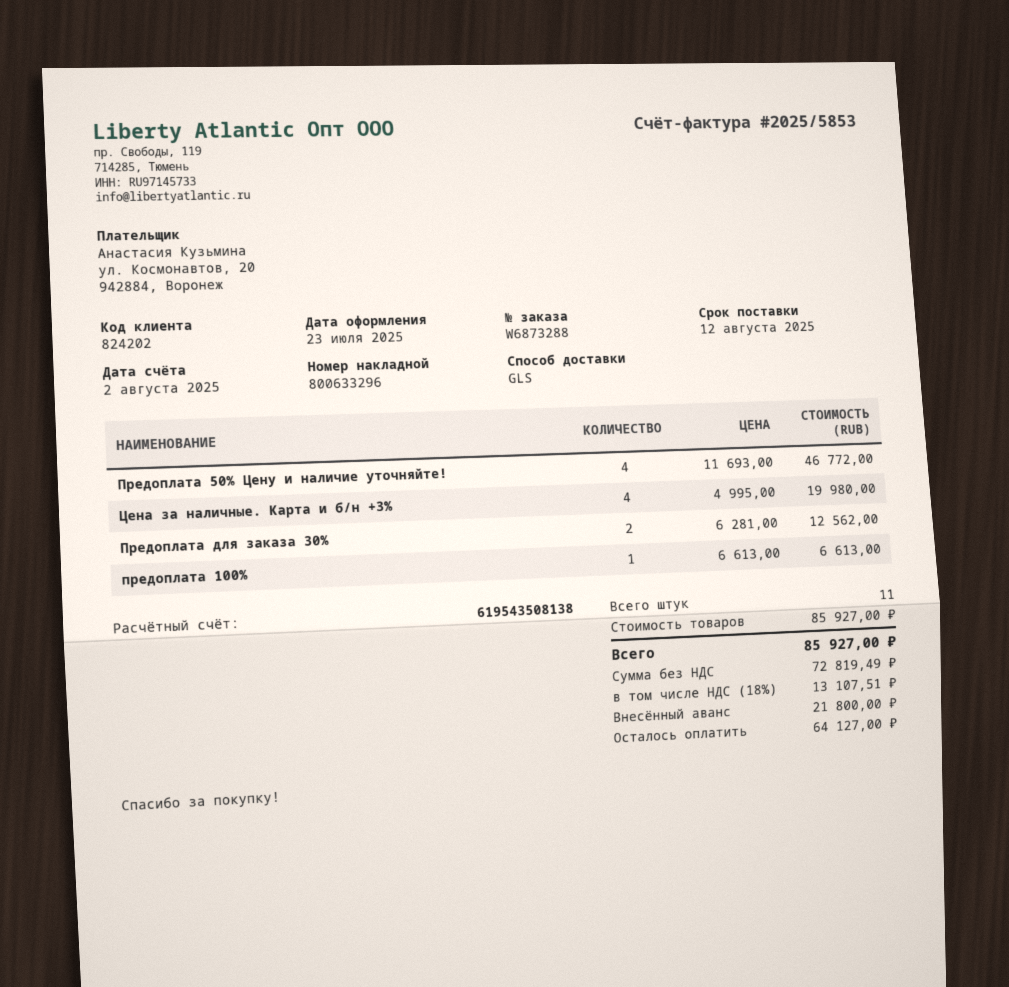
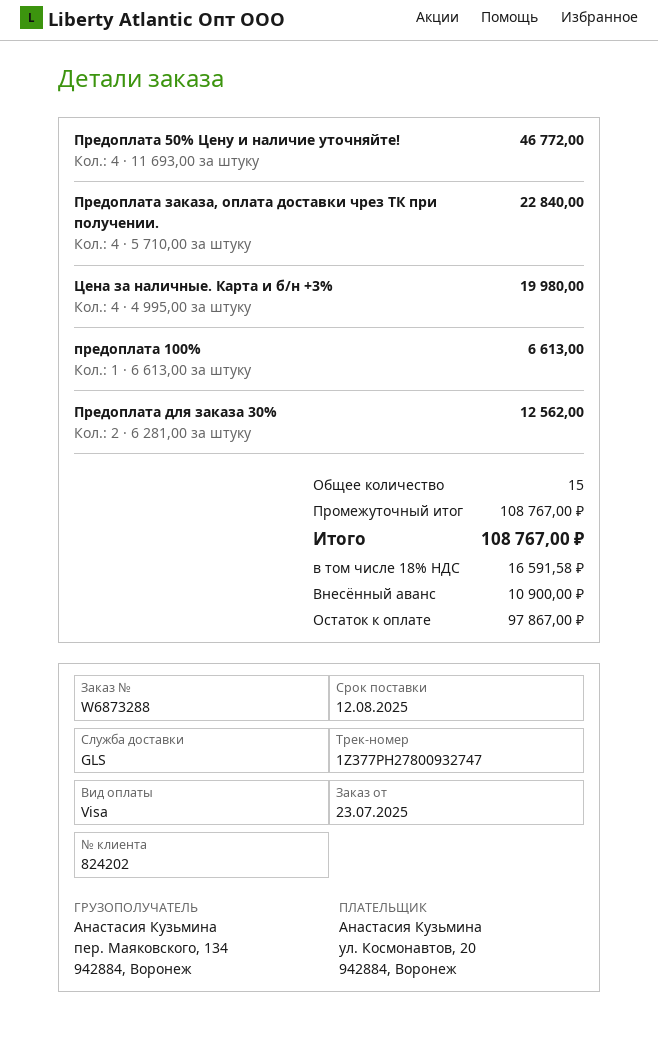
Предоплата заказа, оплата доставки чрез ТК при получении.: none -> 4 x 5710.00 = 22840.00
total quantity: 11 -> 15
subtotal: 85927.00 -> 108767.00
tax: 18% = 13107.51 -> 18% = 16591.58
total: 85927.00 -> 108767.00
deposit: 21800.00 -> 10900.00
balance: 64127.00 -> 97867.00

